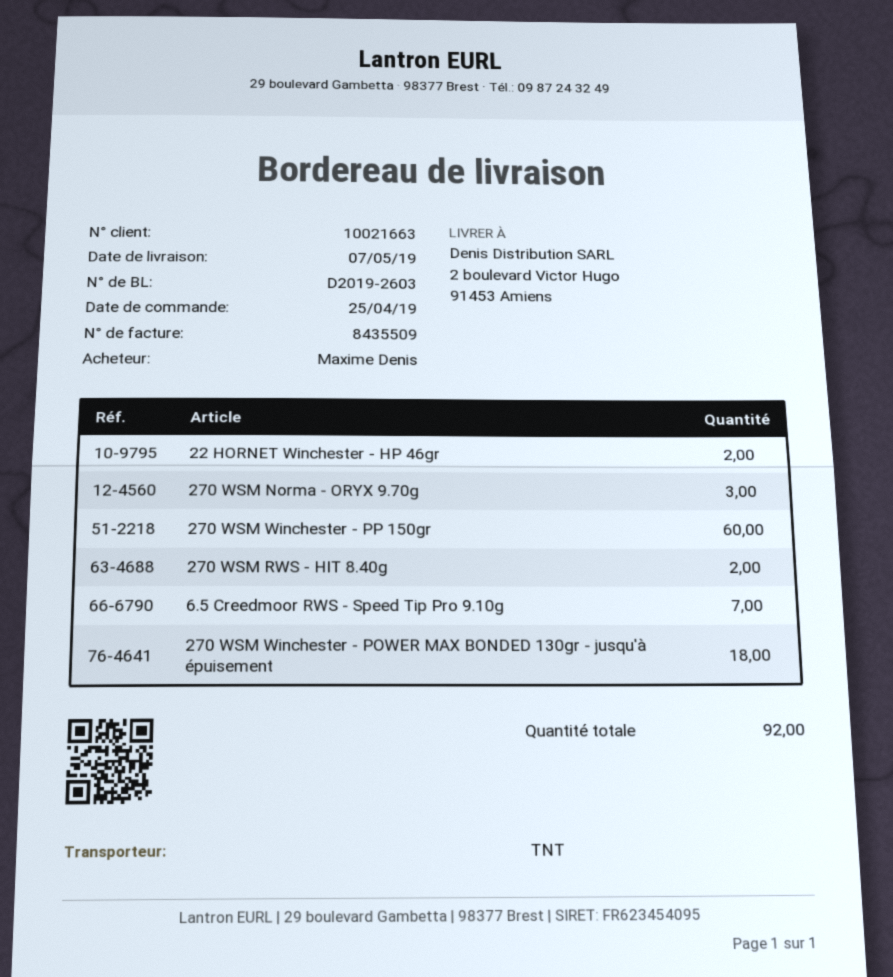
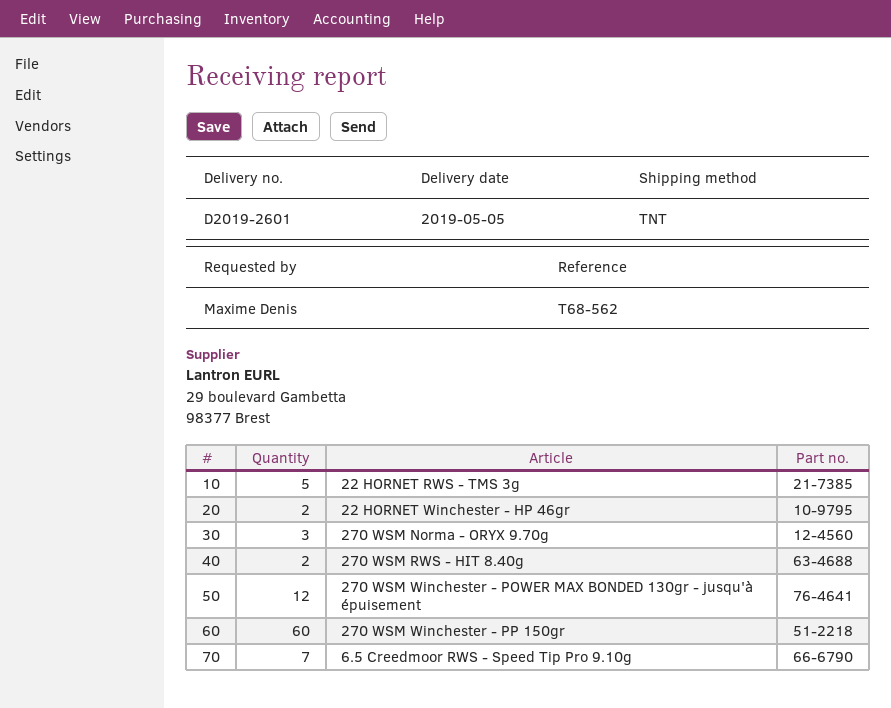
delivery note number: D2019-2603 -> D2019-2601
delivery date: 2019-05-07 -> 2019-05-05
270 WSM Winchester - POWER MAX BONDED 130gr - jusqu'à épuisement: 18 -> 12
22 HORNET RWS - TMS 3g: none -> 5

